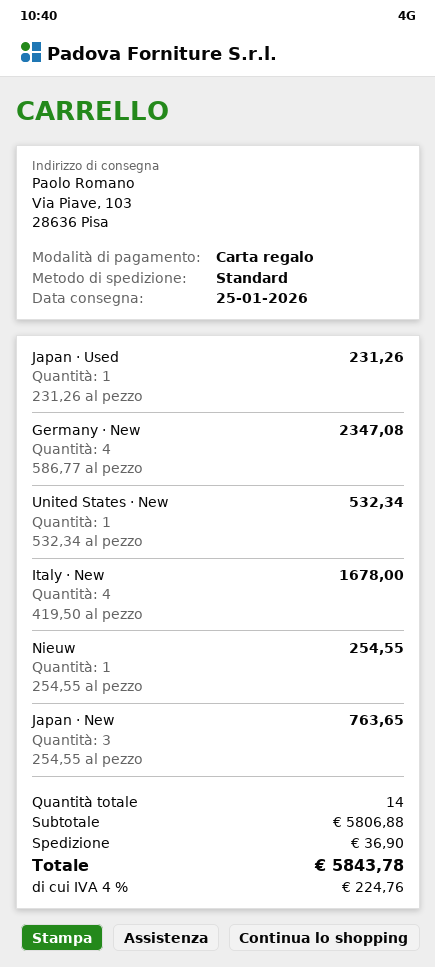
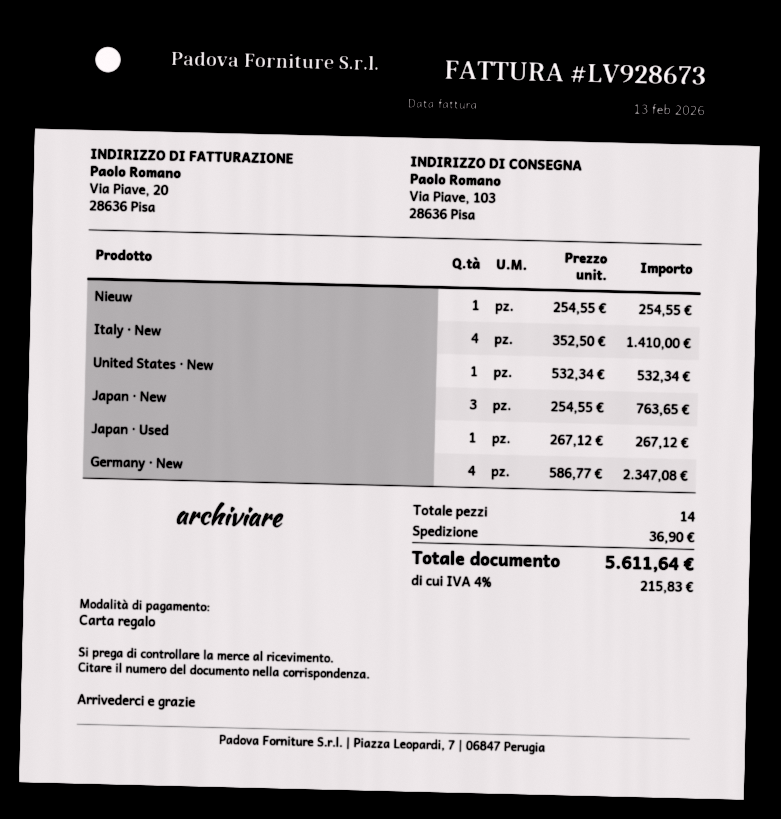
Japan · Used: 1 x 231.26 = 231.26 -> 1 x 267.12 = 267.12
Italy · New: 4 x 419.50 = 1678.00 -> 4 x 352.50 = 1410.00
tax: 4% = 224.76 -> 4% = 215.83
total: 5843.78 -> 5611.64

